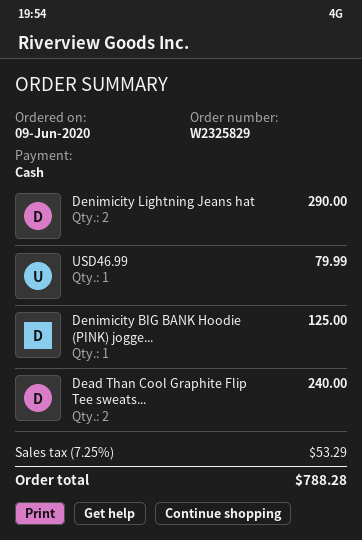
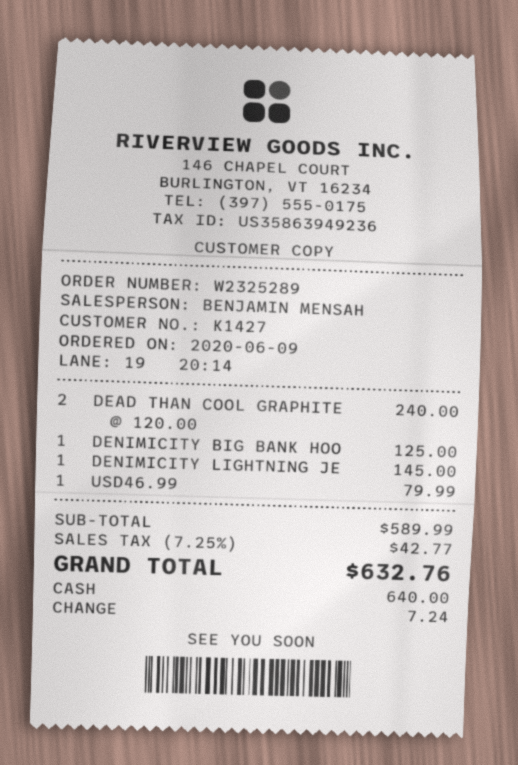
order number: W2325829 -> W2325289
Denimicity Lightning Jeans hat: 2 for 290.00 -> 1 for 145.00
tax: 7.25% = 53.29 -> 7.25% = 42.77
total: 788.28 -> 632.76

